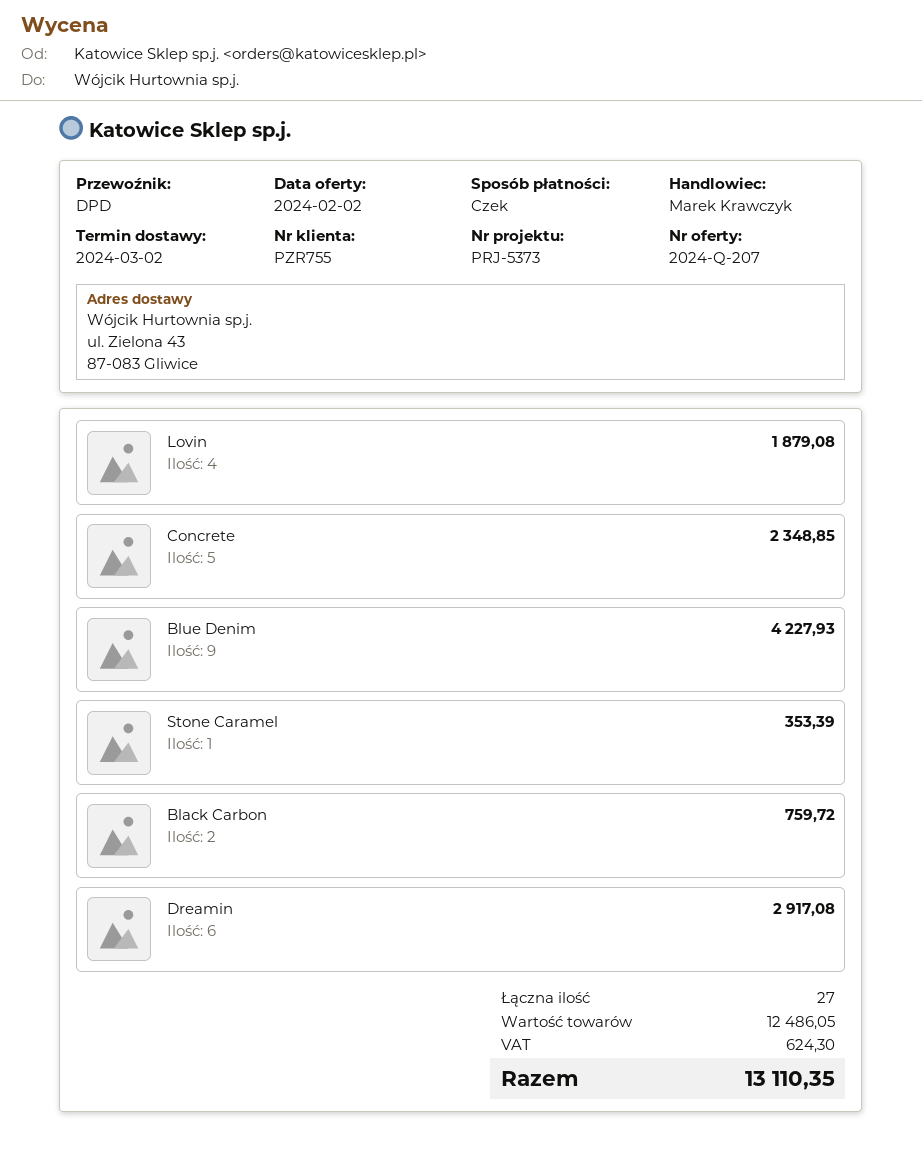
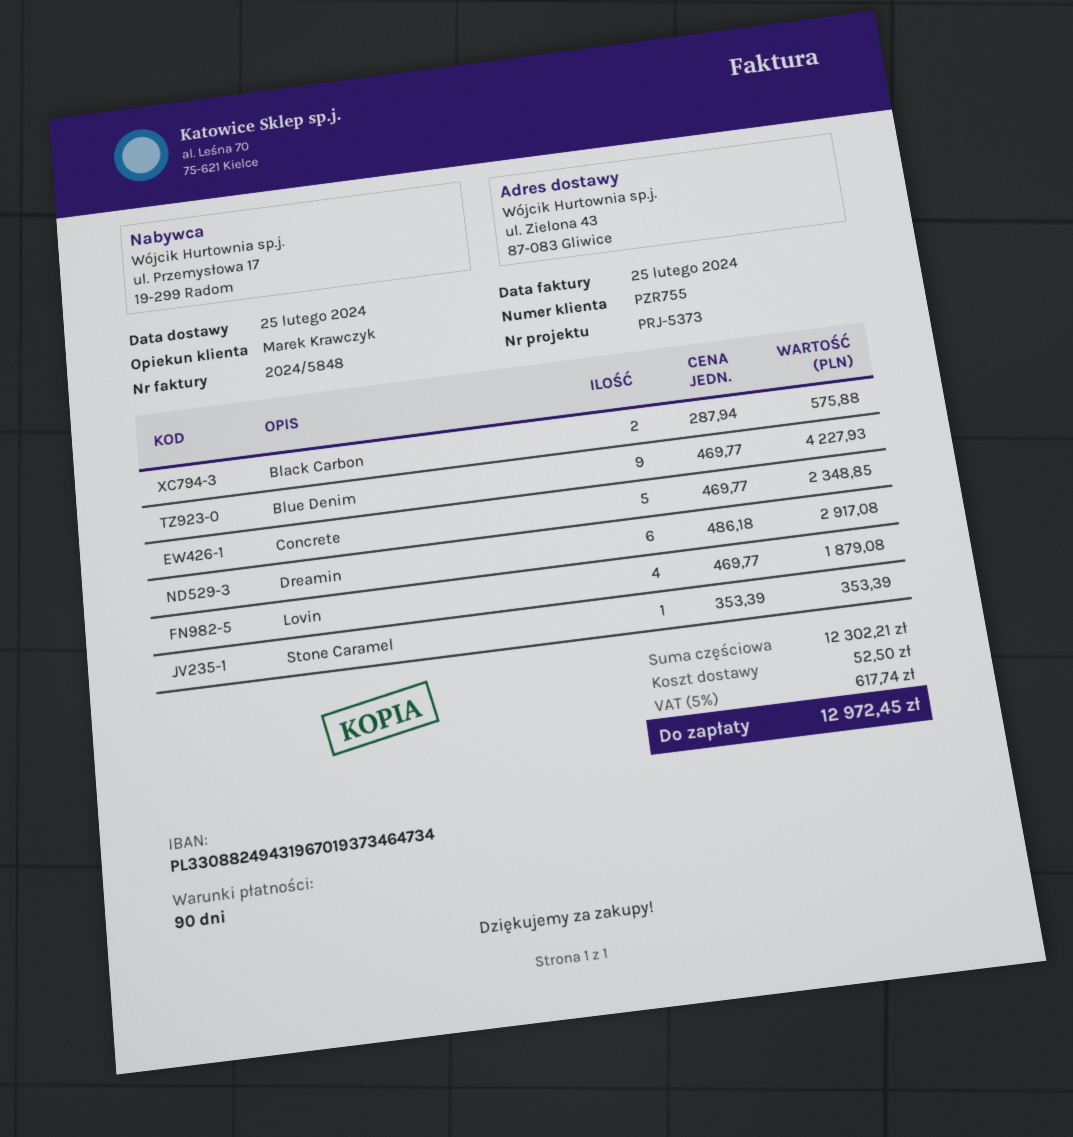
delivery date: 2024-03-02 -> 2024-02-25
Black Carbon: 2 for 759.72 -> 2 for 575.88
subtotal: 12486.05 -> 12302.21
shipping: none -> 52.50
tax: 624.30 -> 617.74
total: 13110.35 -> 12972.45

